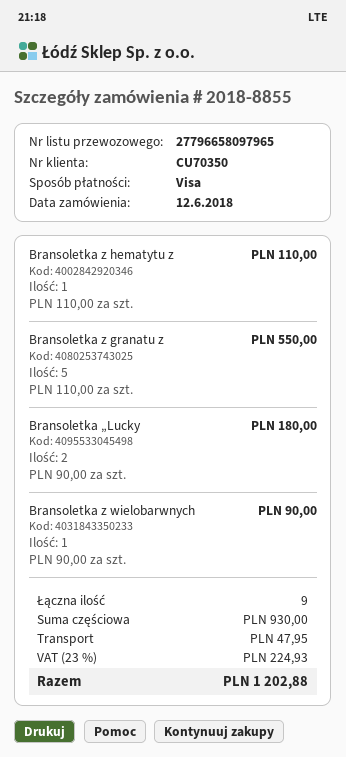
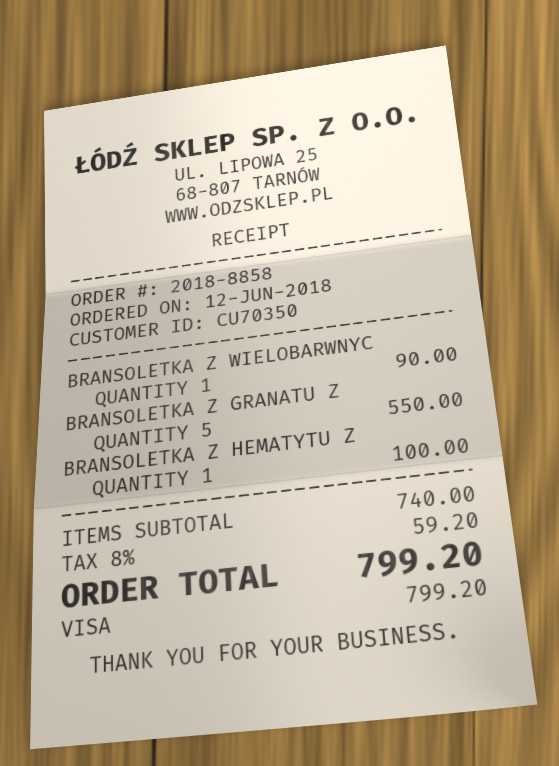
order number: 2018-8855 -> 2018-8858
Bransoletka z hematytu z: 1 for 110.00 -> 1 for 100.00
Bransoletka „Lucky: 2 for 180.00 -> none
subtotal: 930.00 -> 740.00
shipping: 47.95 -> none
tax: 23% = 224.93 -> 8% = 59.20
total: 1202.88 -> 799.20

